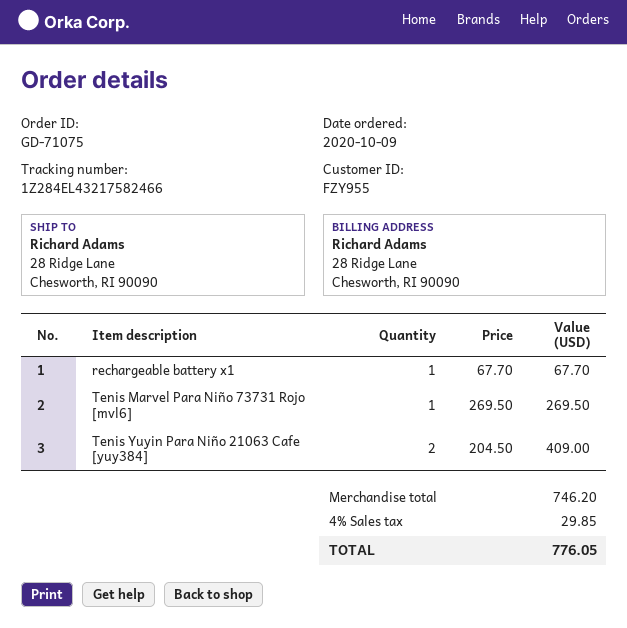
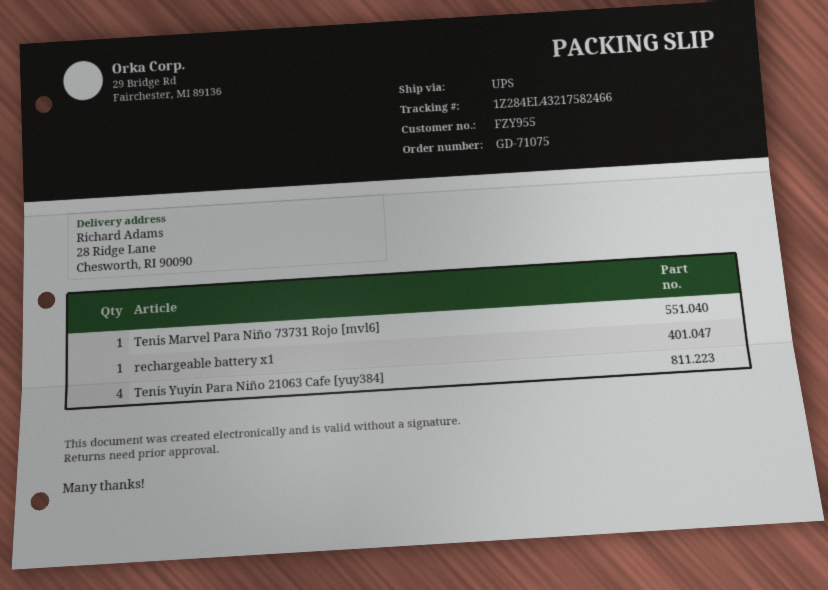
Tenis Yuyin Para Niño 21063 Cafe [yuy384]: 2 -> 4

